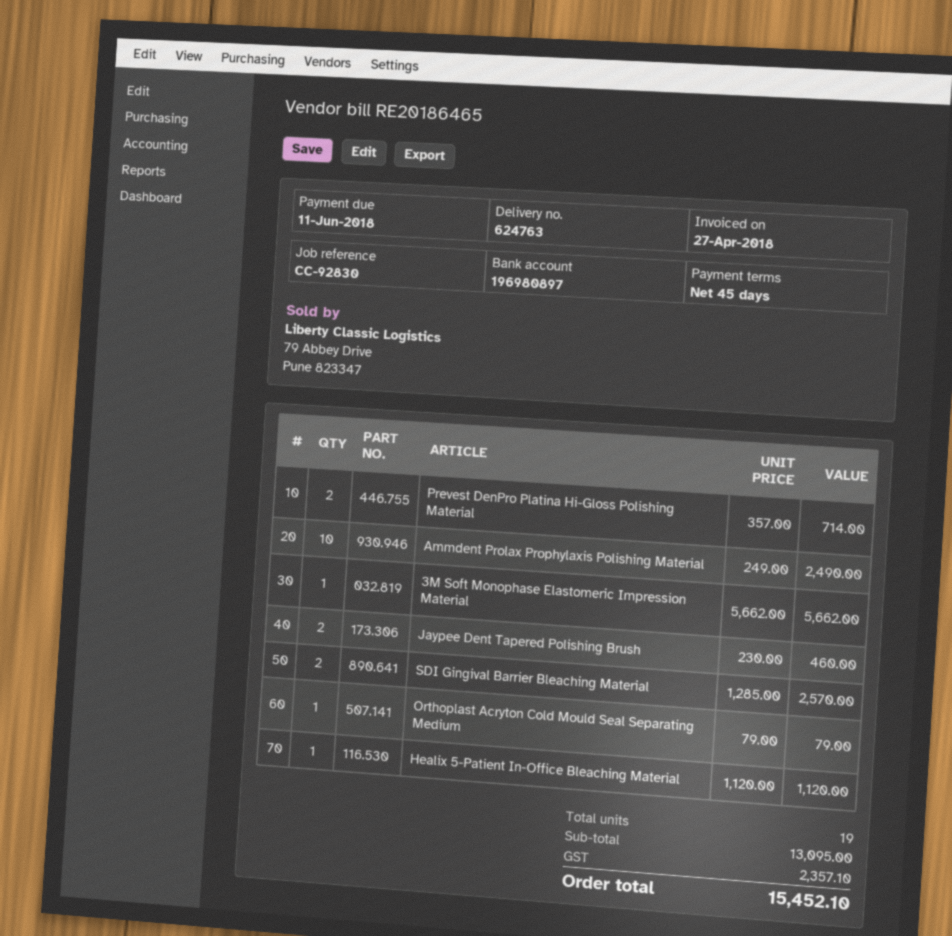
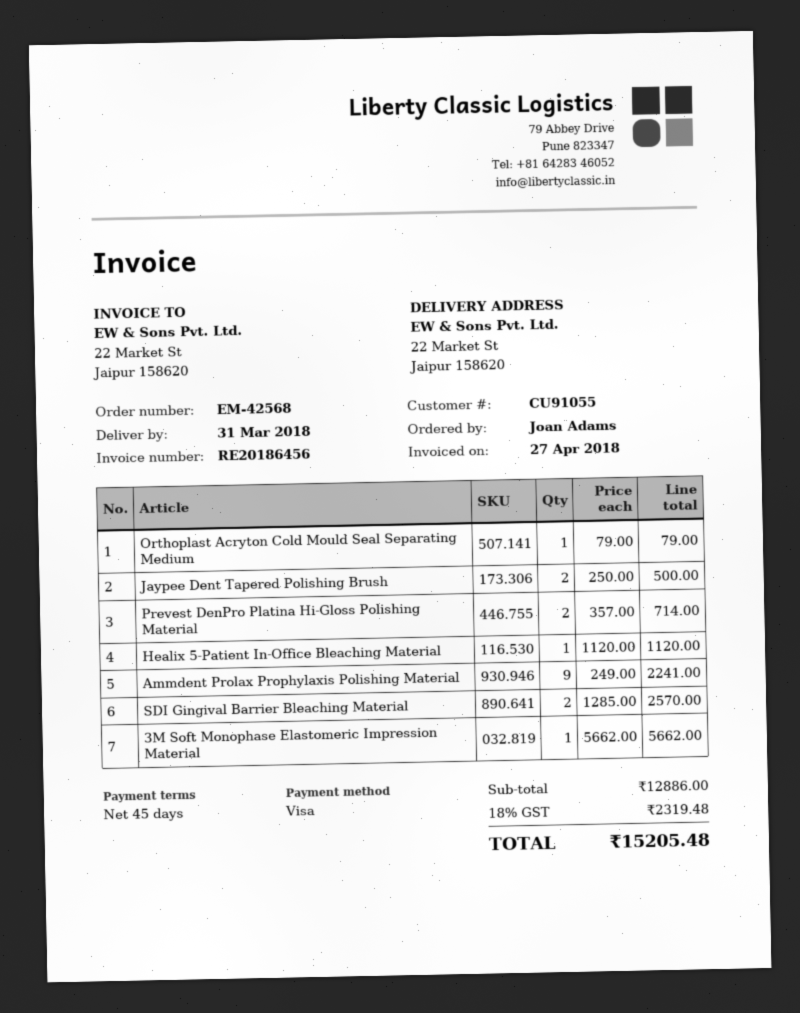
invoice number: RE20186465 -> RE20186456
Ammdent Prolax Prophylaxis Polishing Material: 10 x 249.00 = 2490.00 -> 9 x 249.00 = 2241.00
Jaypee Dent Tapered Polishing Brush: 2 x 230.00 = 460.00 -> 2 x 250.00 = 500.00
subtotal: 13095.00 -> 12886.00
tax: 2357.10 -> 2319.48
total: 15452.10 -> 15205.48

